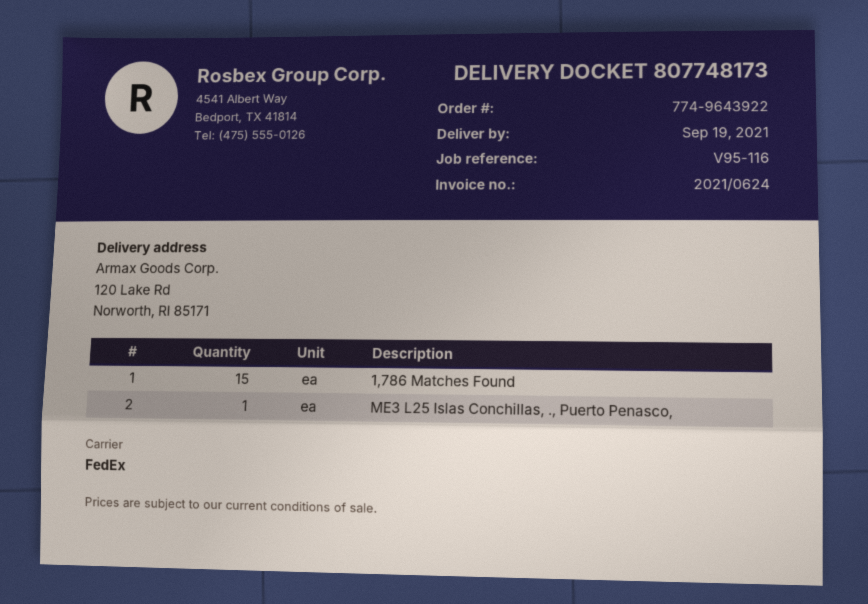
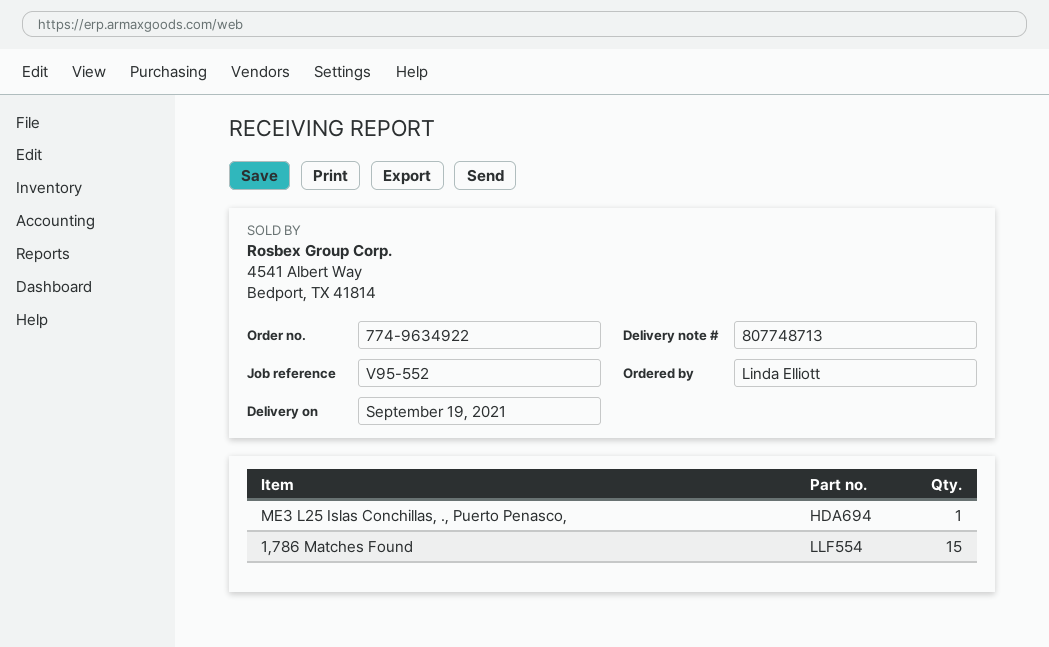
order number: 774-9643922 -> 774-9634922
delivery note number: 807748173 -> 807748713
reference: V95-116 -> V95-552

